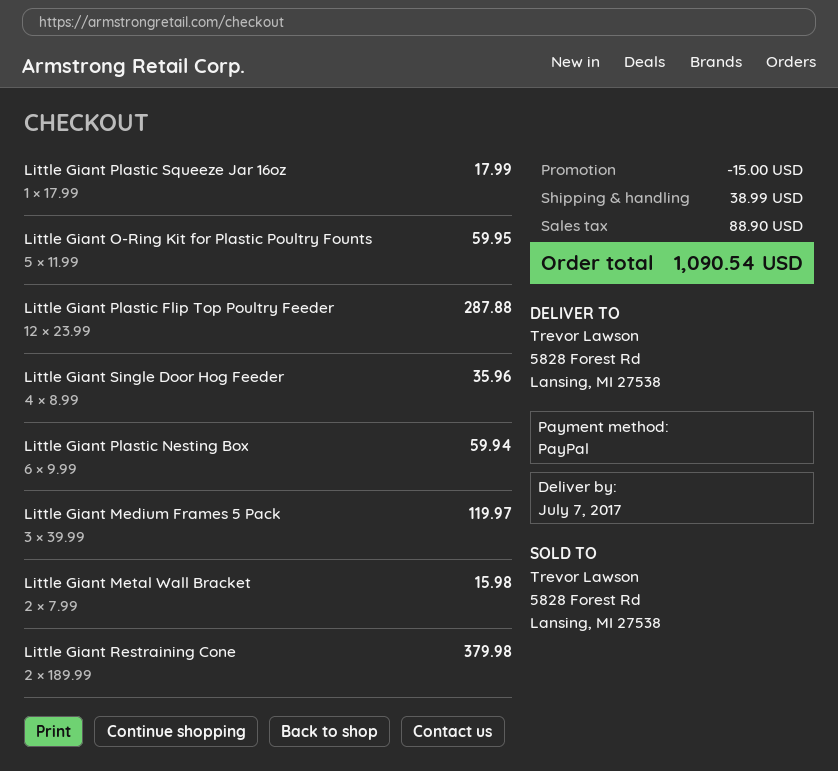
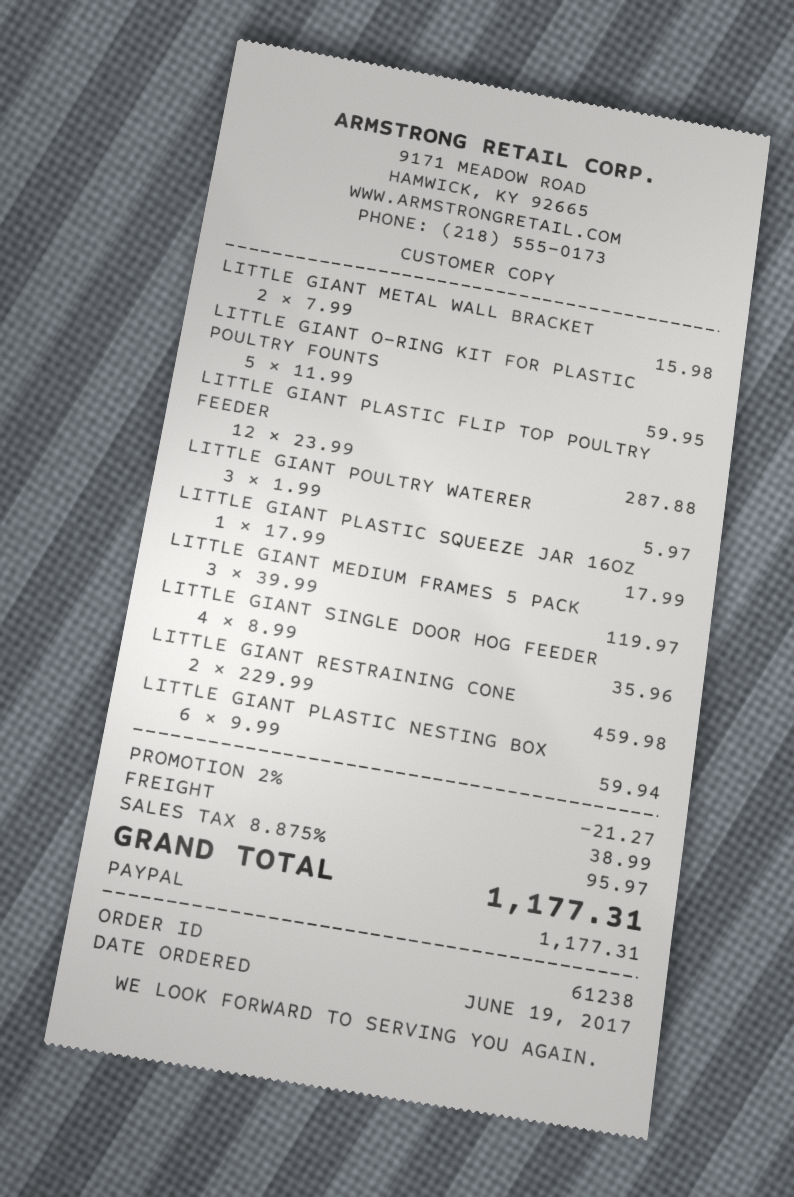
Little Giant Restraining Cone: 2 x 189.99 = 379.98 -> 2 x 229.99 = 459.98
LITTLE GIANT POULTRY WATERER: none -> 3 x 1.99 = 5.97
discount: 15.00 -> 21.27
tax: 88.90 -> 95.97
total: 1090.54 -> 1177.31

